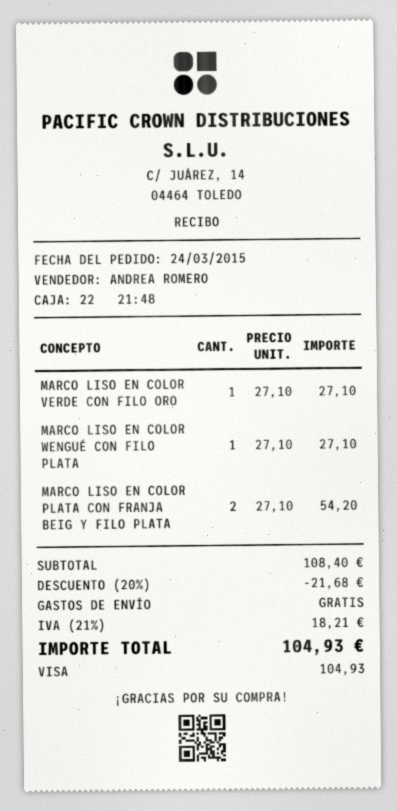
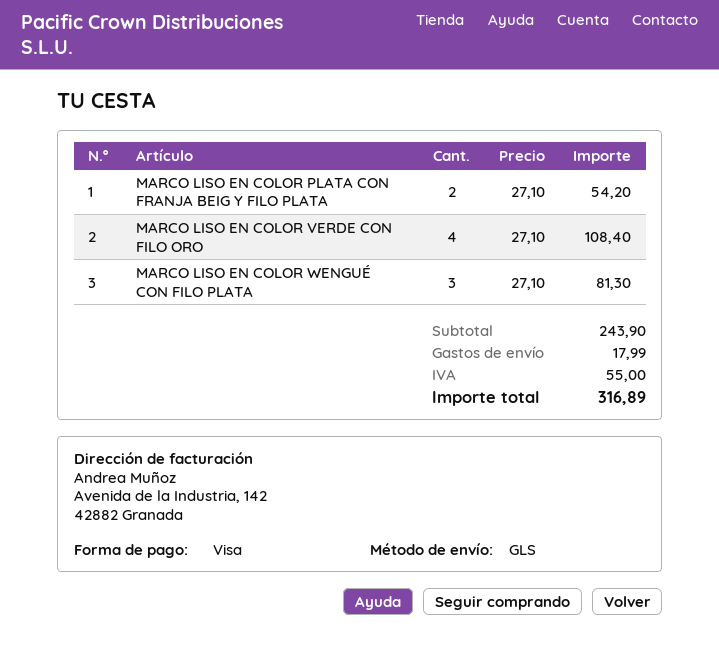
MARCO LISO EN COLOR VERDE CON FILO ORO: 1 x 27.10 = 27.10 -> 4 x 27.10 = 108.40
MARCO LISO EN COLOR WENGUÉ CON FILO PLATA: 1 x 27.10 = 27.10 -> 3 x 27.10 = 81.30
subtotal: 108.40 -> 243.90
discount: 20% = 21.68 -> none
shipping: 0.00 -> 17.99
tax: 18.21 -> 55.00
total: 104.93 -> 316.89

